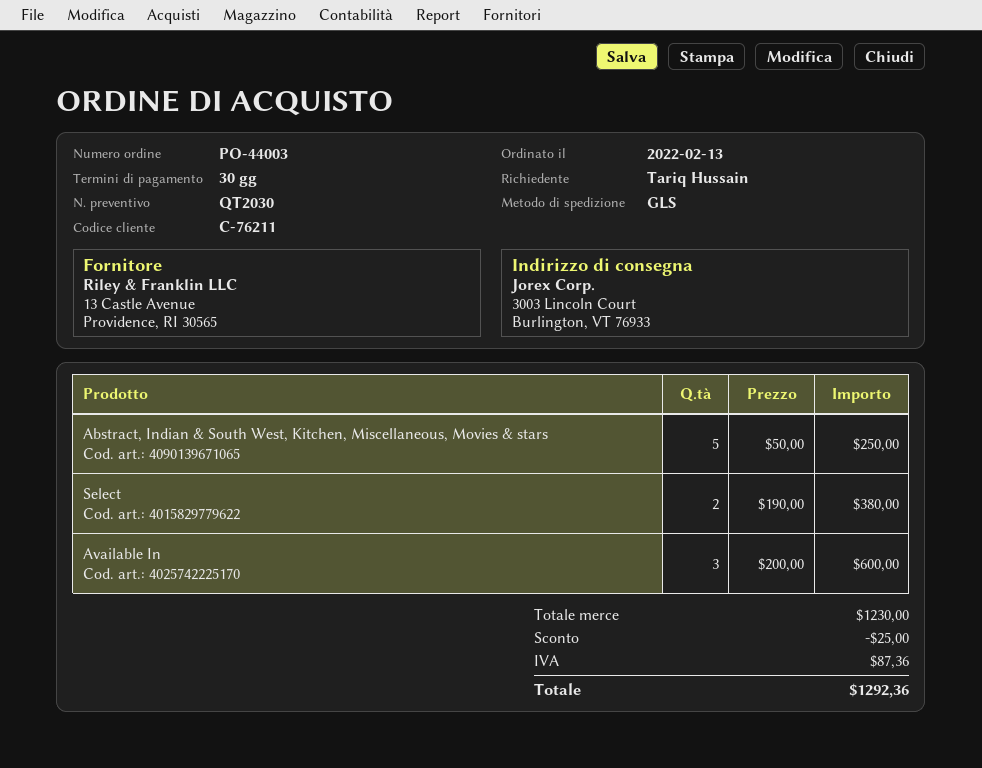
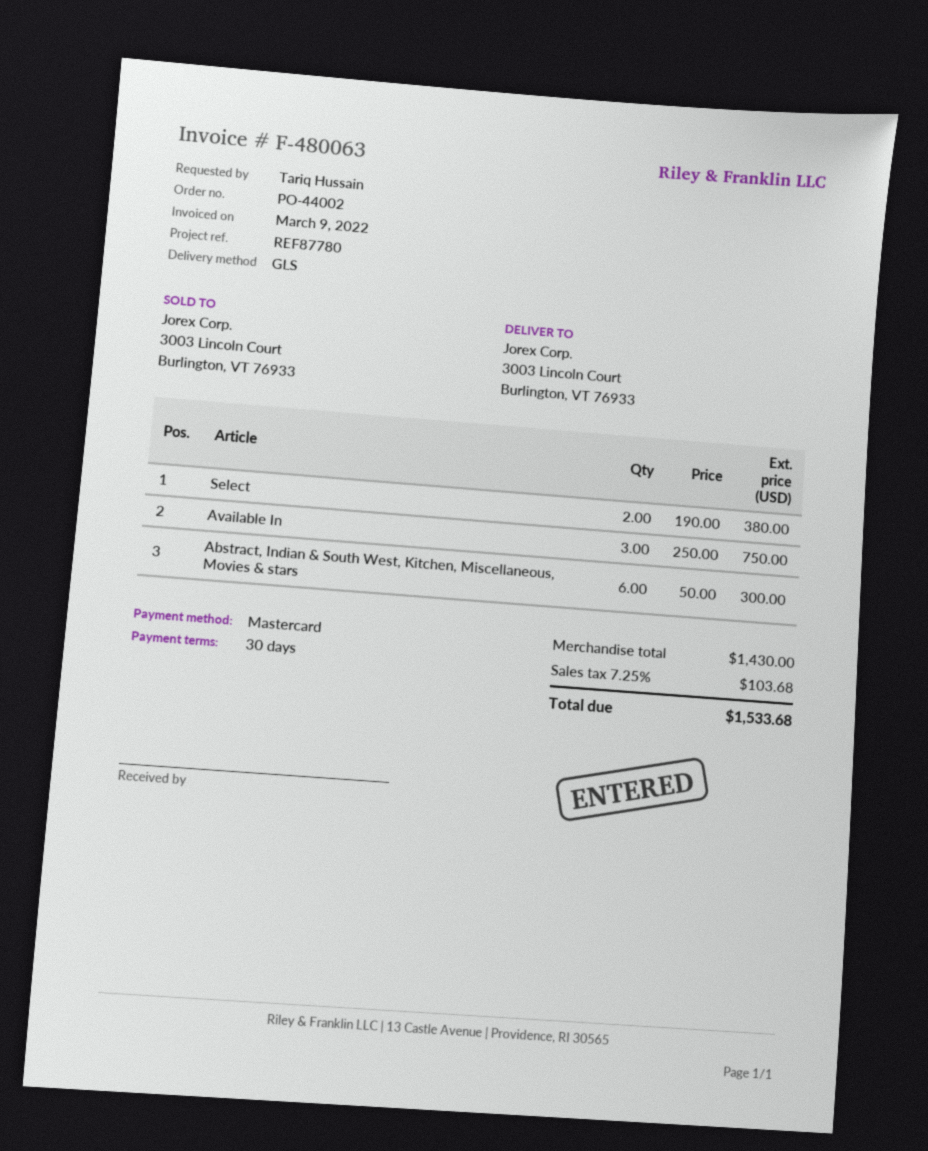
order number: PO-44003 -> PO-44002
Abstract, Indian & South West, Kitchen, Miscellaneous, Movies & stars: 5 x 50.00 = 250.00 -> 6 x 50.00 = 300.00
Available In: 3 x 200.00 = 600.00 -> 3 x 250.00 = 750.00
subtotal: 1230.00 -> 1430.00
discount: 25.00 -> none
tax: 87.36 -> 103.68
total: 1292.36 -> 1533.68

